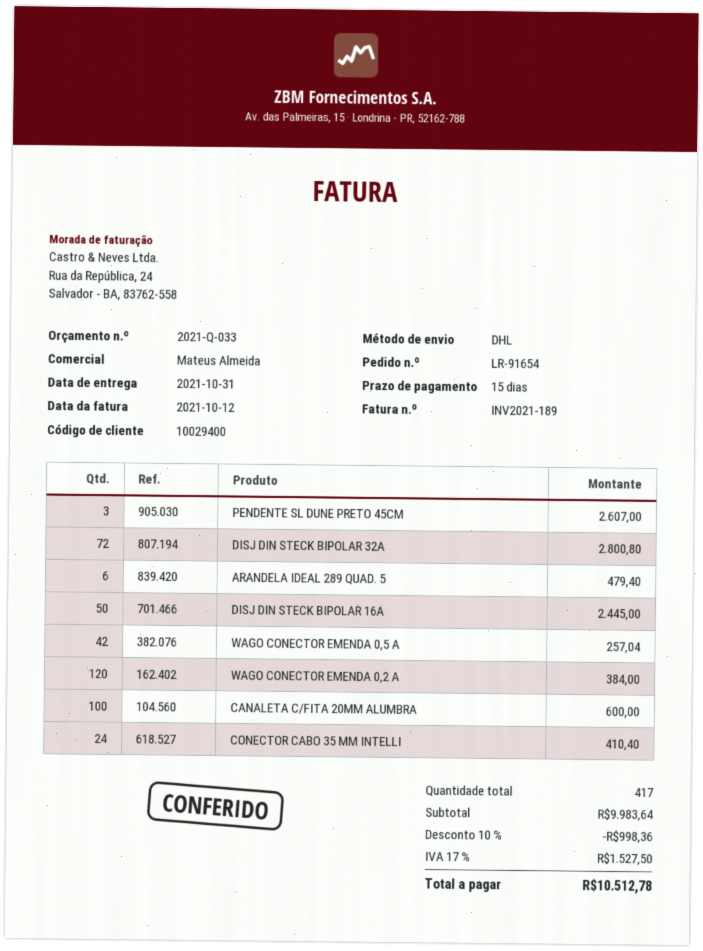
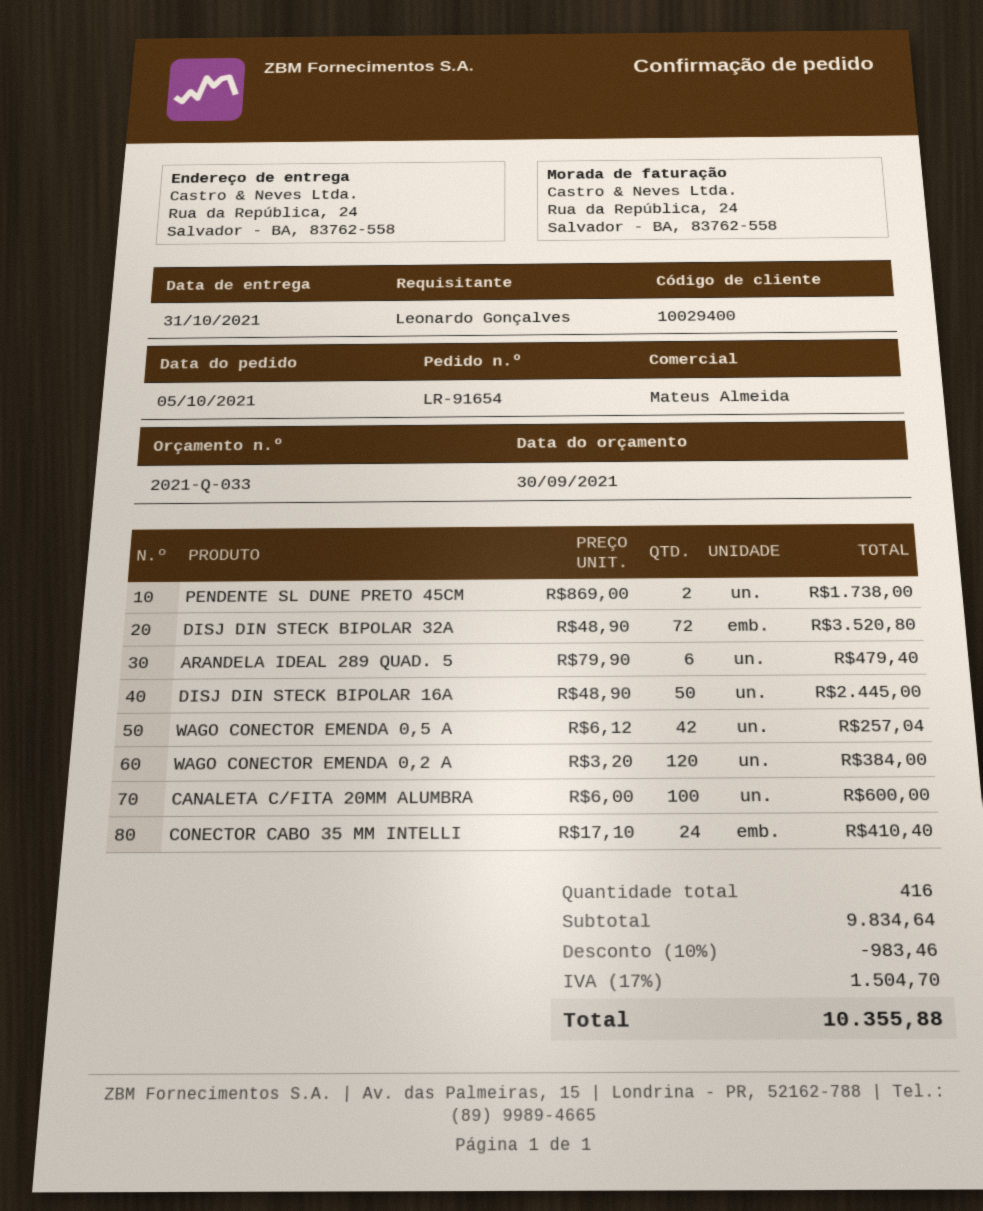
PENDENTE SL DUNE PRETO 45CM: 3 for 2607.00 -> 2 for 1738.00
DISJ DIN STECK BIPOLAR 32A: 72 for 2800.80 -> 72 for 3520.80
total quantity: 417 -> 416
subtotal: 9983.64 -> 9834.64
discount: 10% = 998.36 -> 10% = 983.46
tax: 17% = 1527.50 -> 17% = 1504.70
total: 10512.78 -> 10355.88

